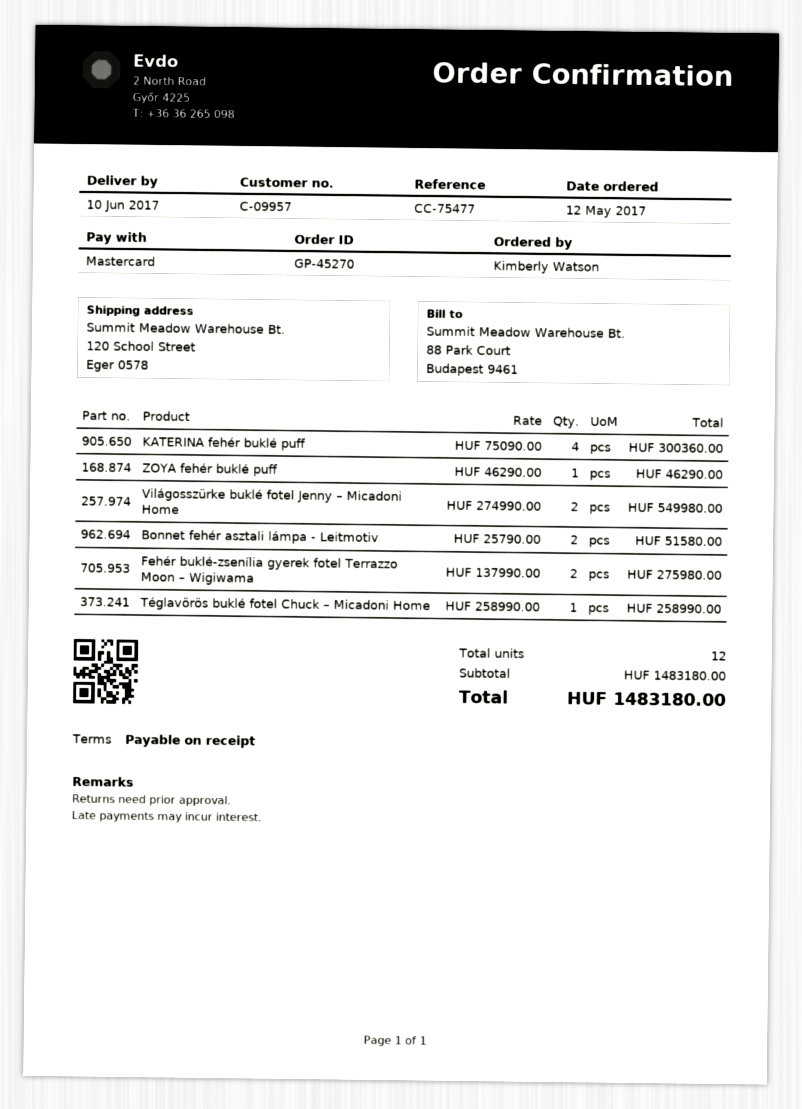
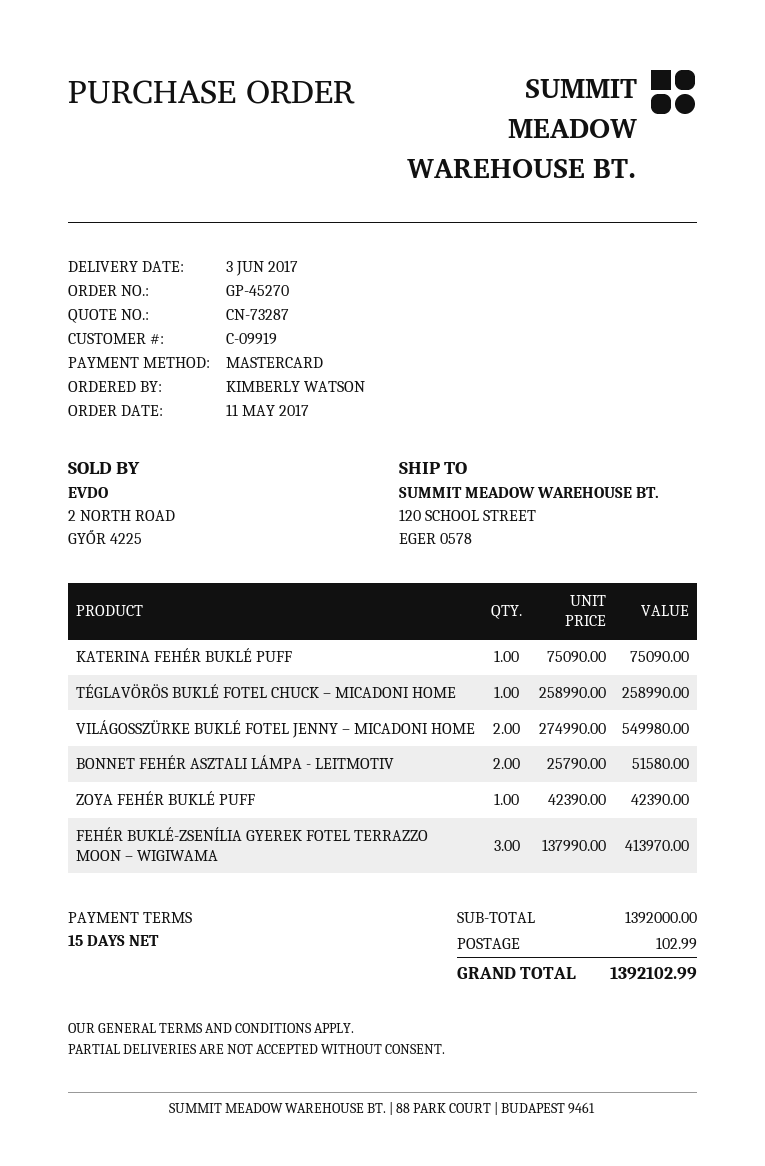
order date: 2017-05-12 -> 2017-05-11
delivery date: 2017-06-10 -> 2017-06-03
payment terms: on receipt -> 15 days
customer number: C-09957 -> C-09919
KATERINA fehér buklé puff: 4 x 75090.00 = 300360.00 -> 1 x 75090.00 = 75090.00
ZOYA fehér buklé puff: 1 x 46290.00 = 46290.00 -> 1 x 42390.00 = 42390.00
Fehér buklé-zsenília gyerek fotel Terrazzo Moon – Wigiwama: 2 x 137990.00 = 275980.00 -> 3 x 137990.00 = 413970.00
subtotal: 1483180.00 -> 1392000.00
shipping: none -> 102.99
total: 1483180.00 -> 1392102.99

